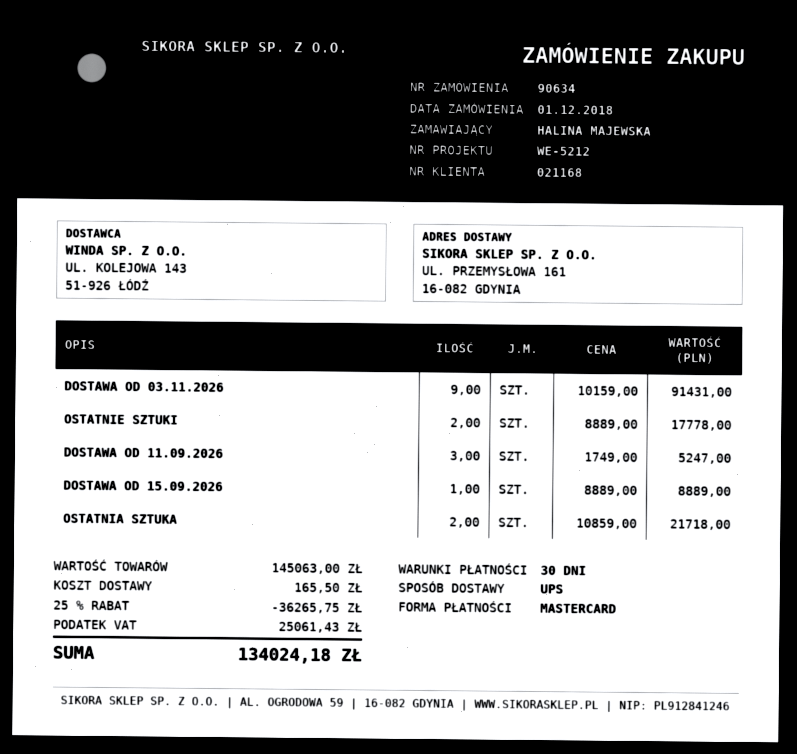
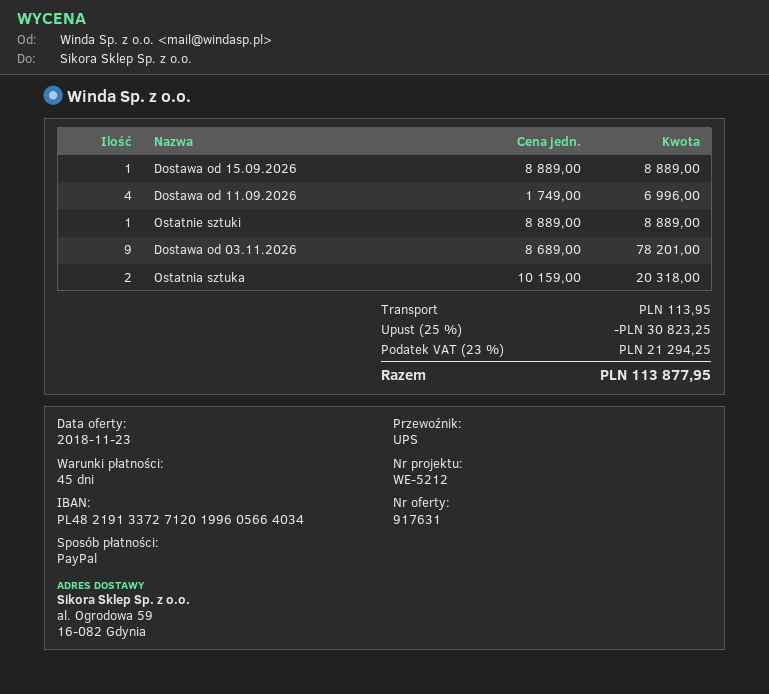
payment terms: 30 days -> 45 days
payment method: Mastercard -> PayPal
ship to: UL. PRZEMYSŁOWA 161, 16-082 GDYNIA -> al. Ogrodowa 59, 16-082 Gdynia
DOSTAWA OD 03.11.2026: 9 x 10159.00 = 91431.00 -> 9 x 8689.00 = 78201.00
OSTATNIE SZTUKI: 2 x 8889.00 = 17778.00 -> 1 x 8889.00 = 8889.00
DOSTAWA OD 11.09.2026: 3 x 1749.00 = 5247.00 -> 4 x 1749.00 = 6996.00
OSTATNIA SZTUKA: 2 x 10859.00 = 21718.00 -> 2 x 10159.00 = 20318.00
discount: 25% = 36265.75 -> 25% = 30823.25
shipping: 165.50 -> 113.95
tax: 25061.43 -> 21294.25
total: 134024.18 -> 113877.95

